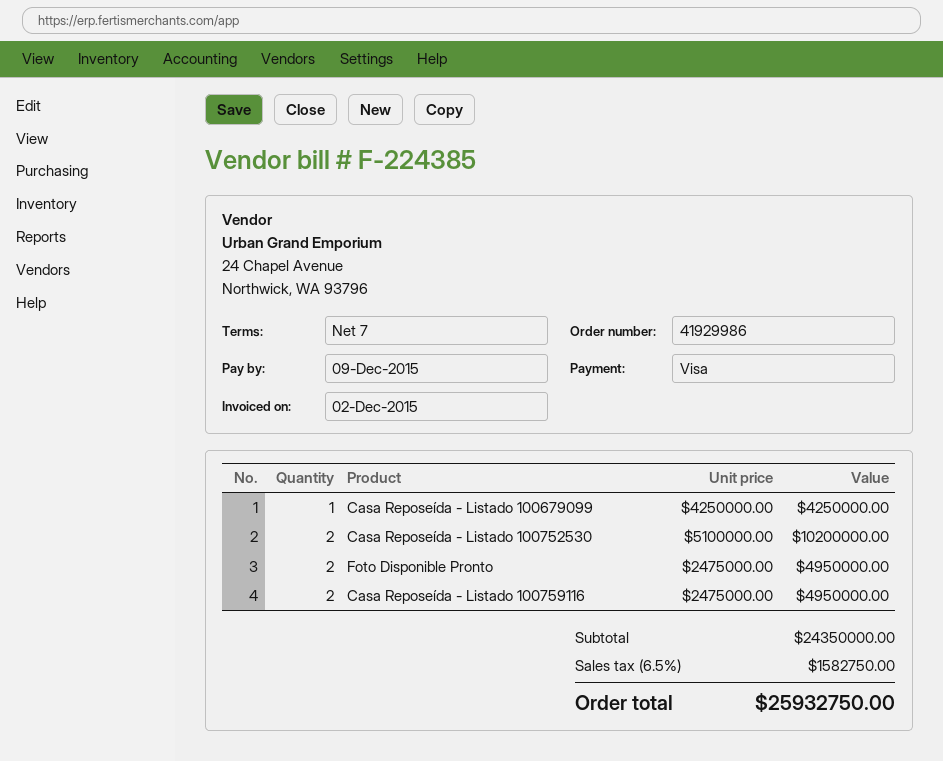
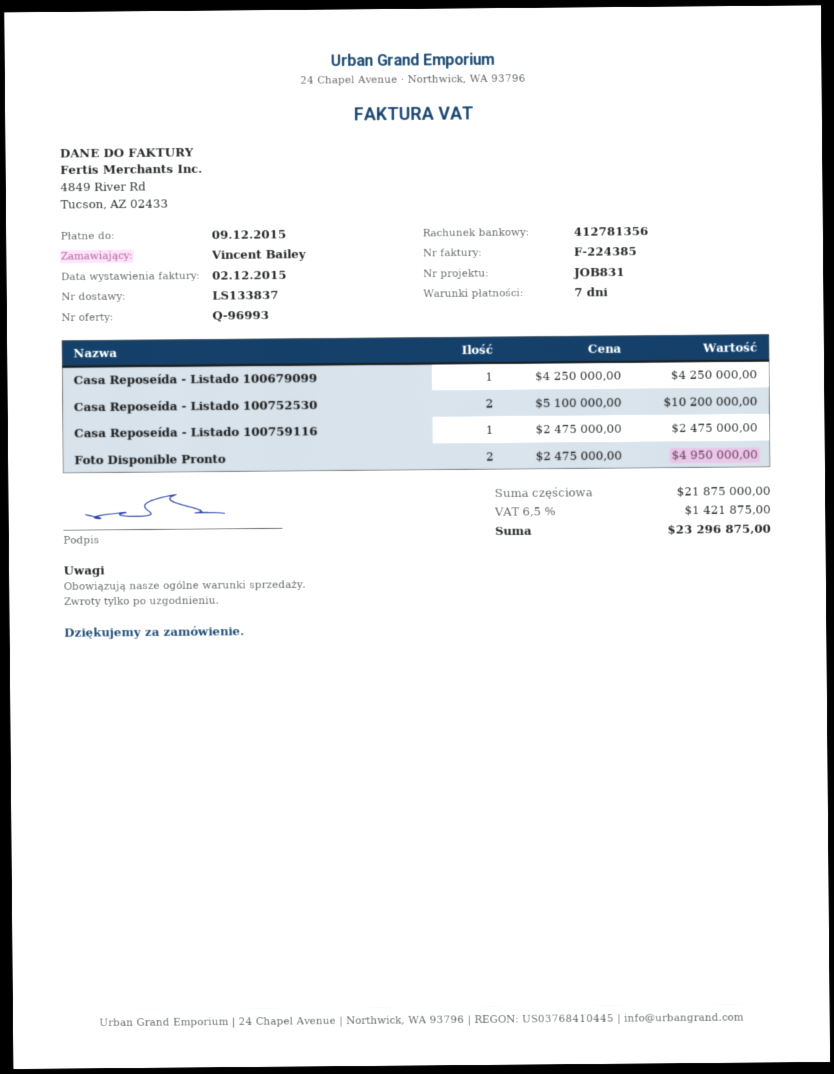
Casa Reposeída - Listado 100759116: 2 x 2475000.00 = 4950000.00 -> 1 x 2475000.00 = 2475000.00
subtotal: 24350000.00 -> 21875000.00
tax: 6.5% = 1582750.00 -> 6.5% = 1421875.00
total: 25932750.00 -> 23296875.00

